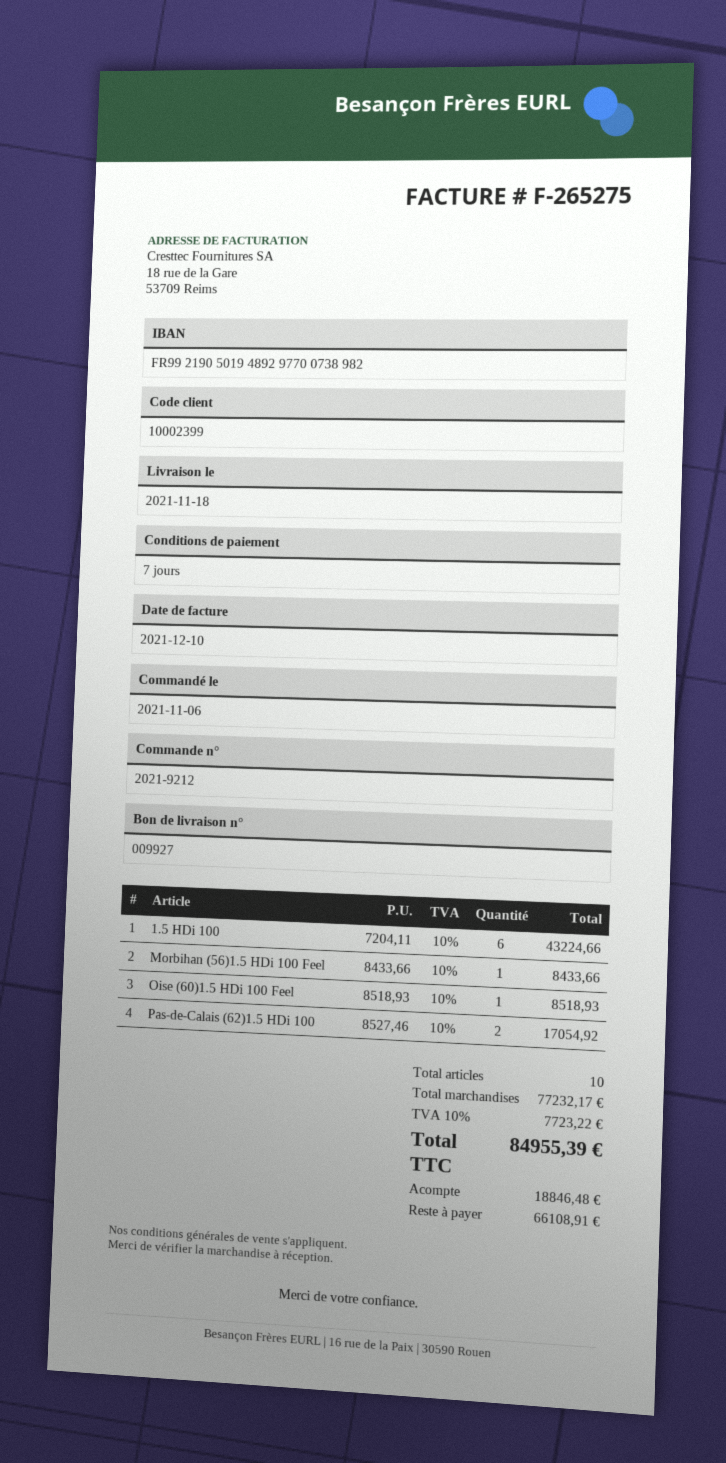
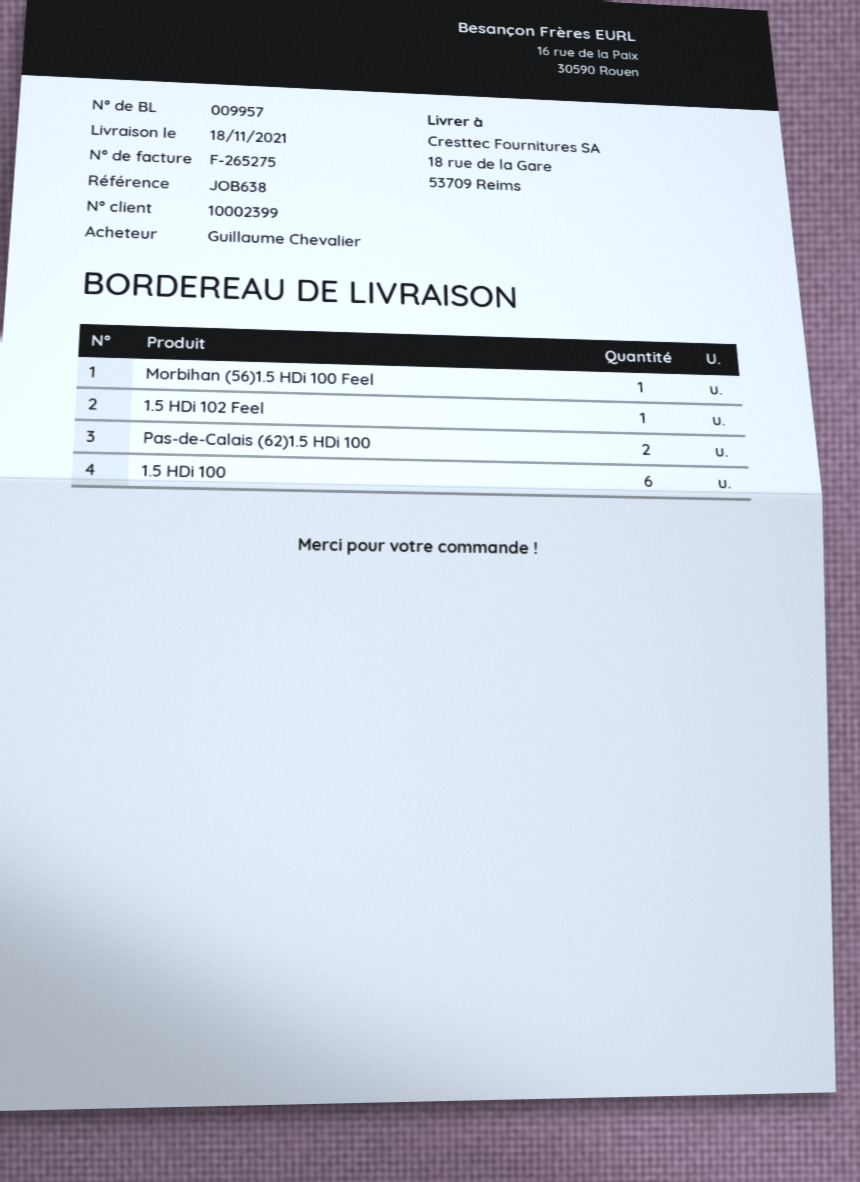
delivery note number: 009927 -> 009957
Oise (60)1.5 HDi 100 Feel: 1 -> none
1.5 HDi 102 Feel: none -> 1

